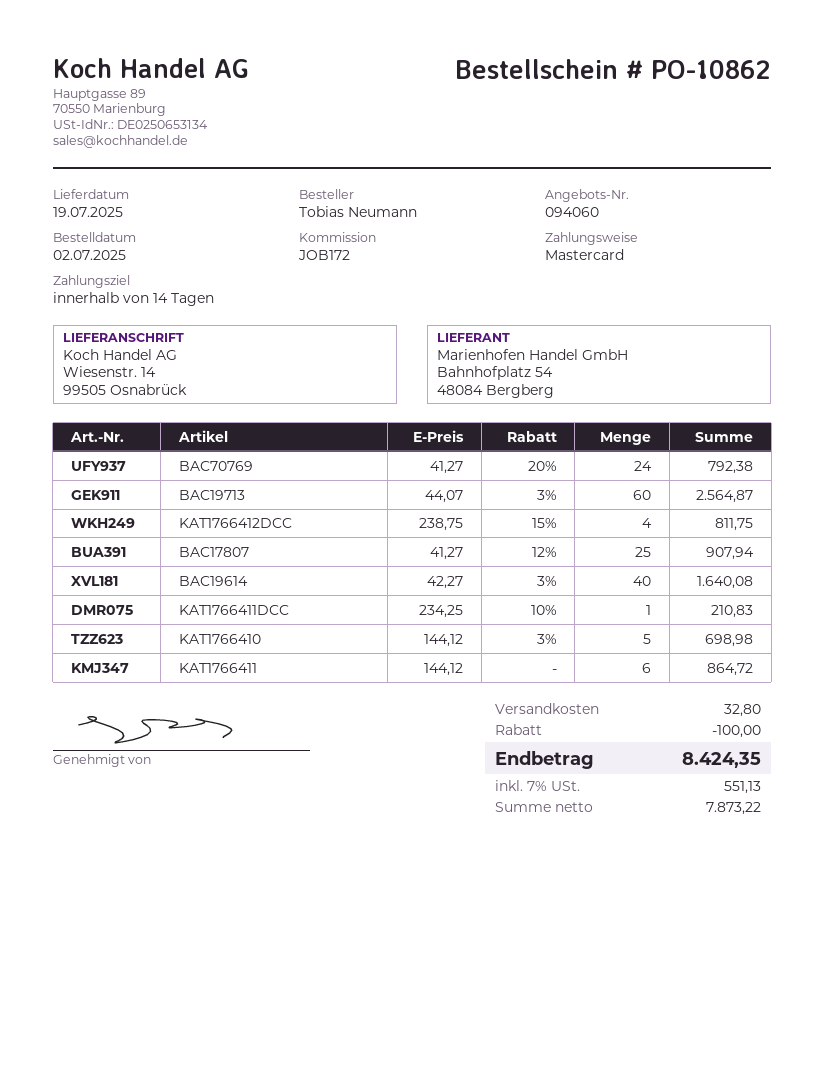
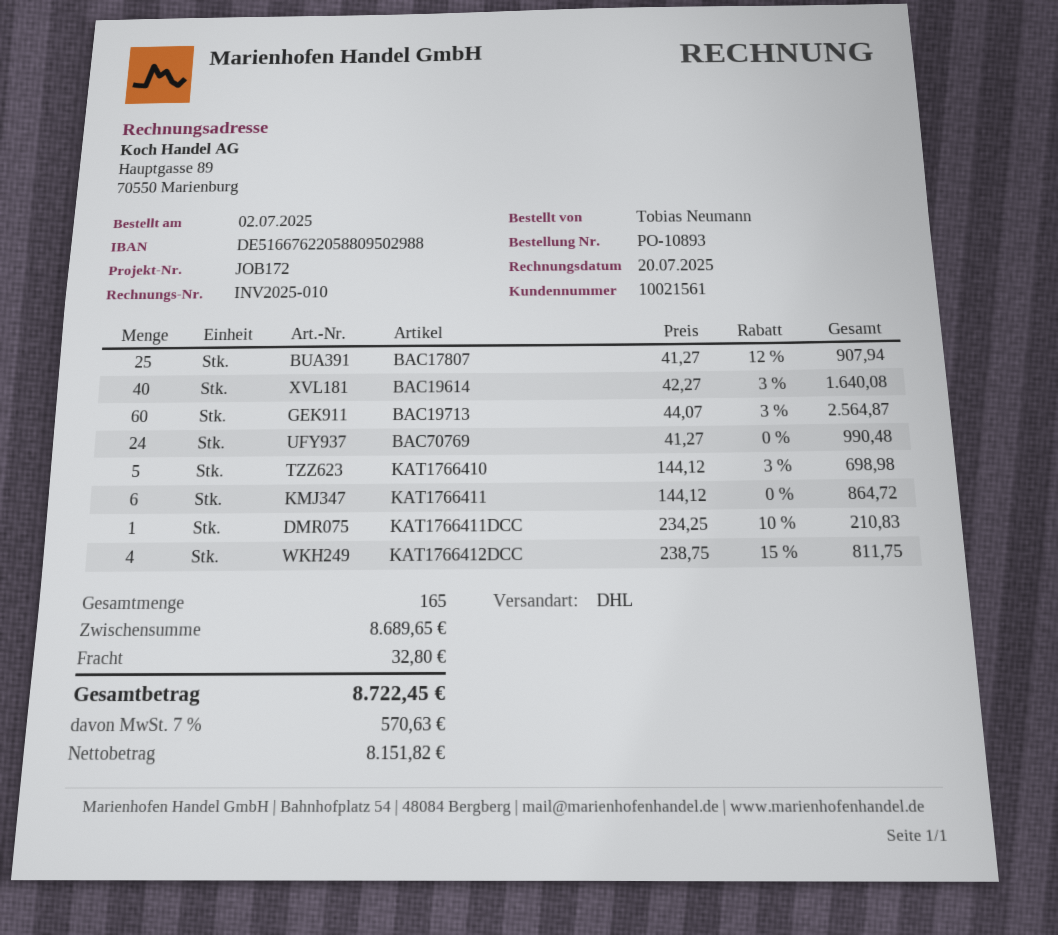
order number: PO-10862 -> PO-10893
BAC70769: 24 x 41.27 - 20% = 792.38 -> 24 x 41.27 = 990.48
discount: 100.00 -> none
net: 7873.22 -> 8151.82
tax: 7% = 551.13 -> 7% = 570.63
total: 8424.35 -> 8722.45

